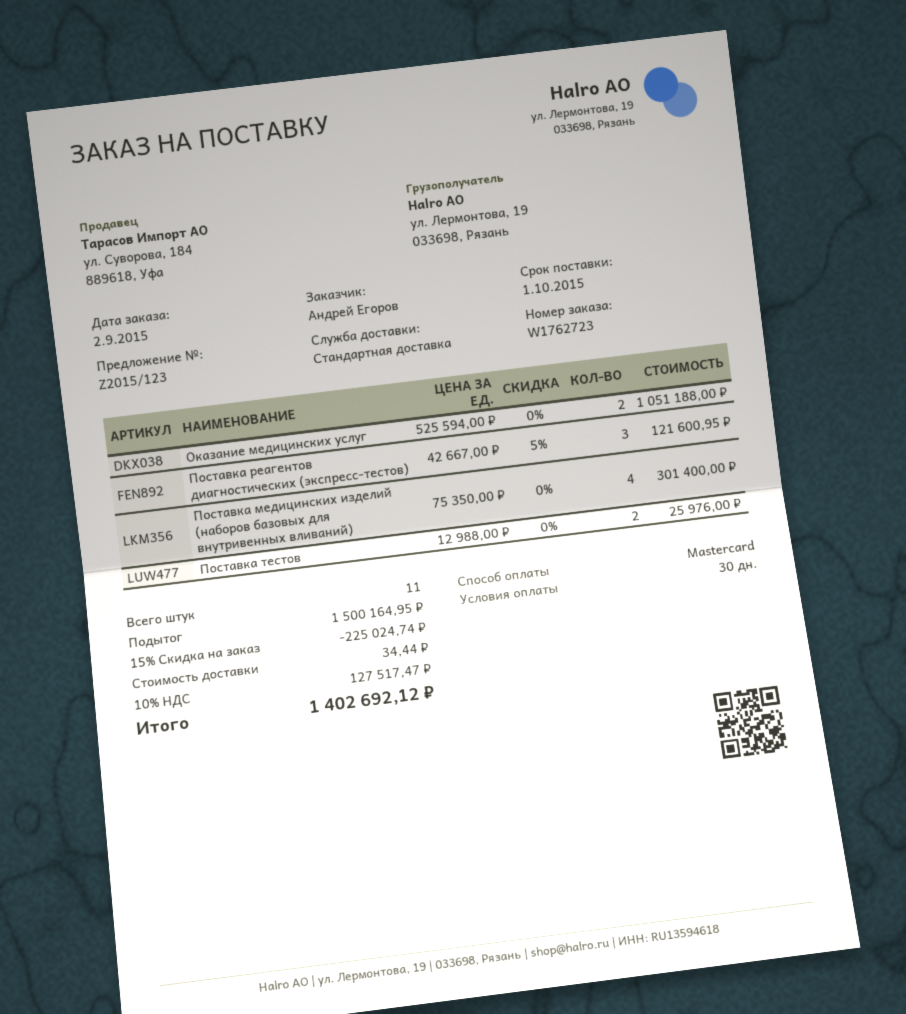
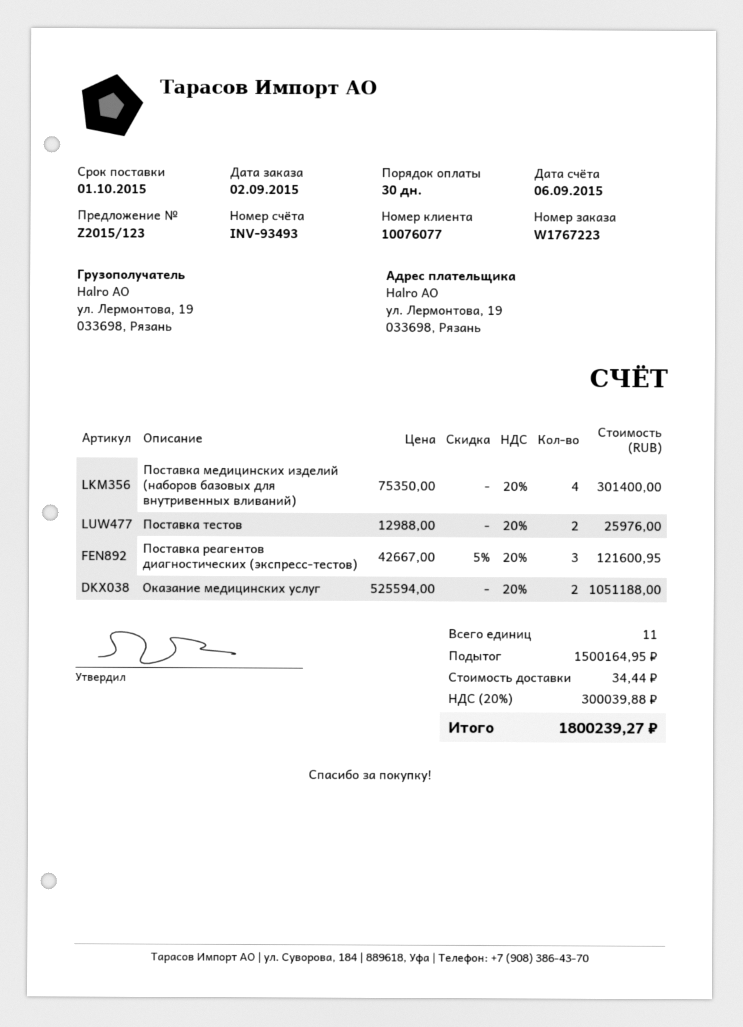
order number: W1762723 -> W1767223
discount: 15% = 225024.74 -> none
tax: 10% = 127517.47 -> 20% = 300039.88
total: 1402692.12 -> 1800239.27

